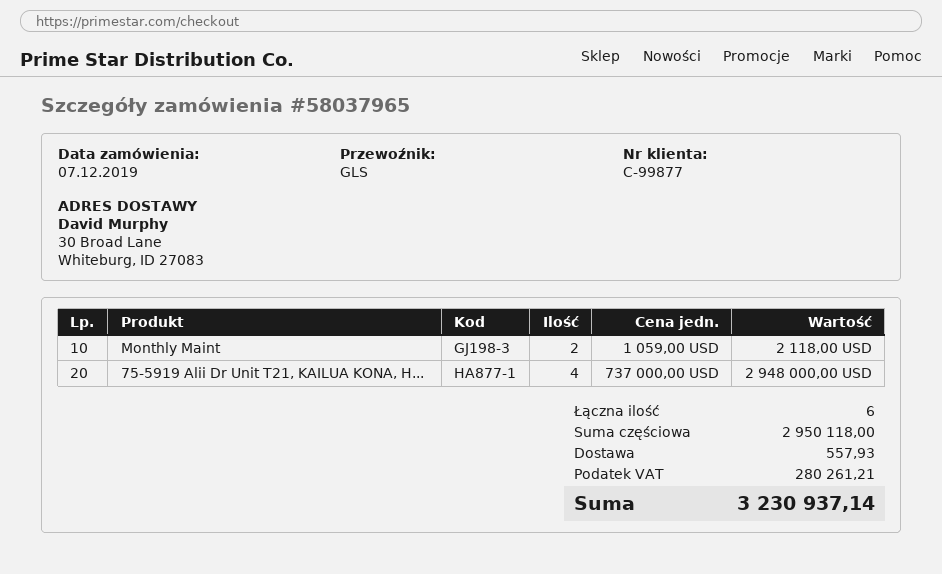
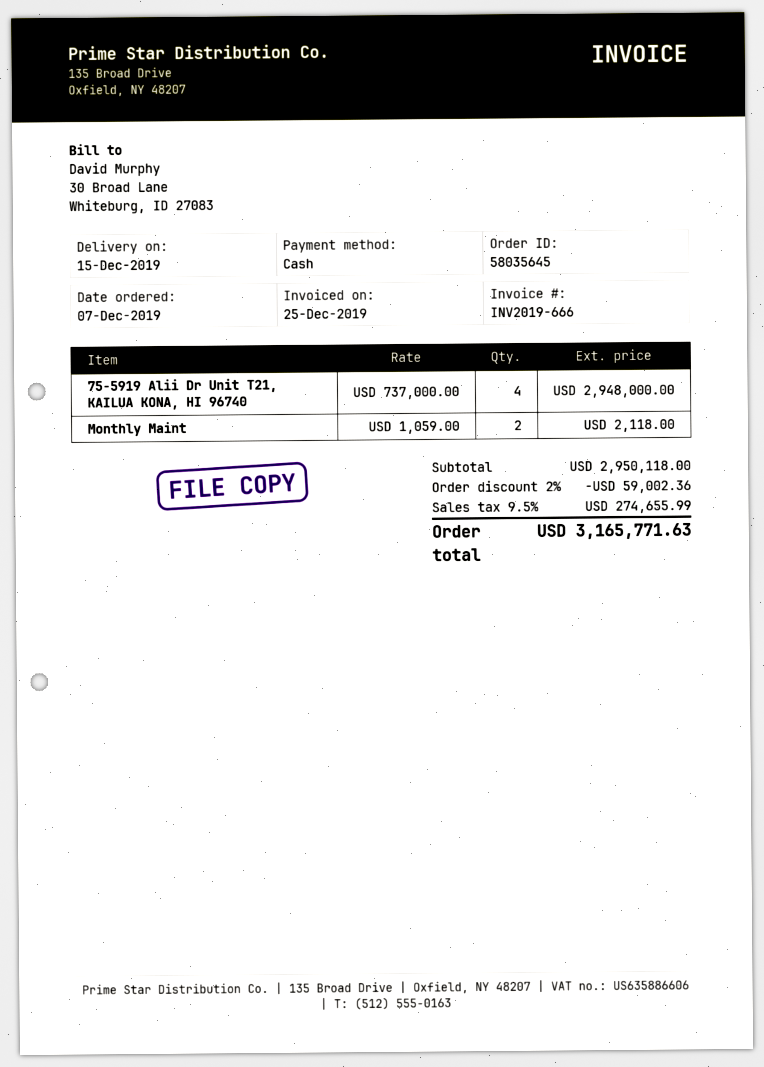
order number: 58037965 -> 58035645
discount: none -> 2% = 59002.36
shipping: 557.93 -> none
tax: 280261.21 -> 274655.99
total: 3230937.14 -> 3165771.63

